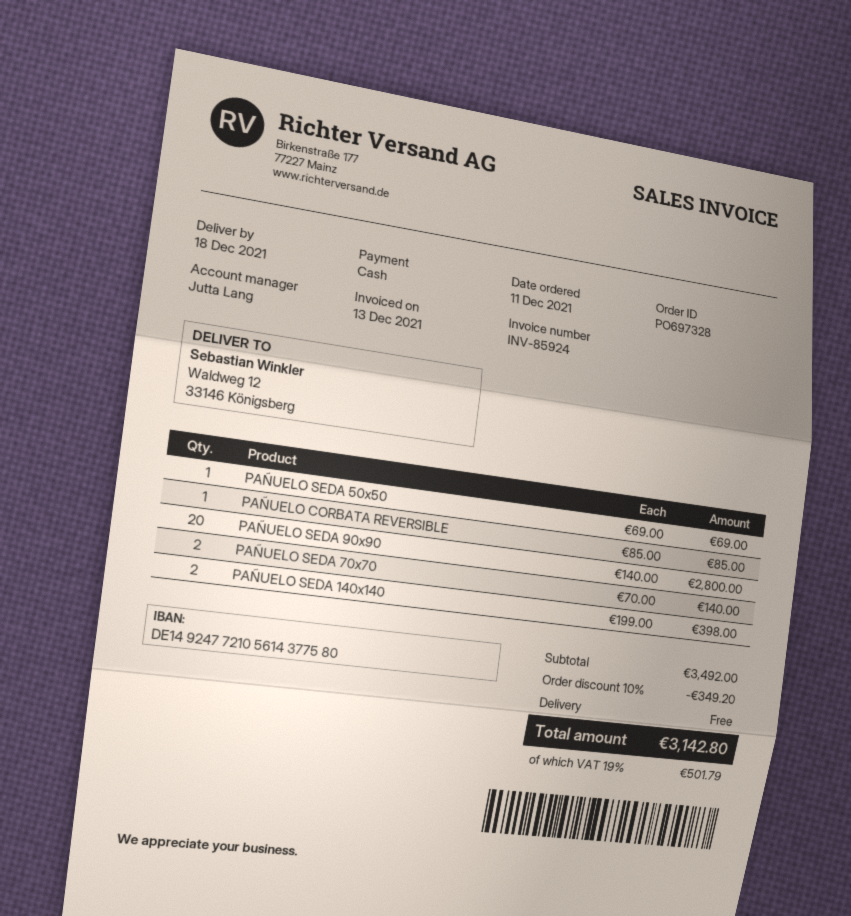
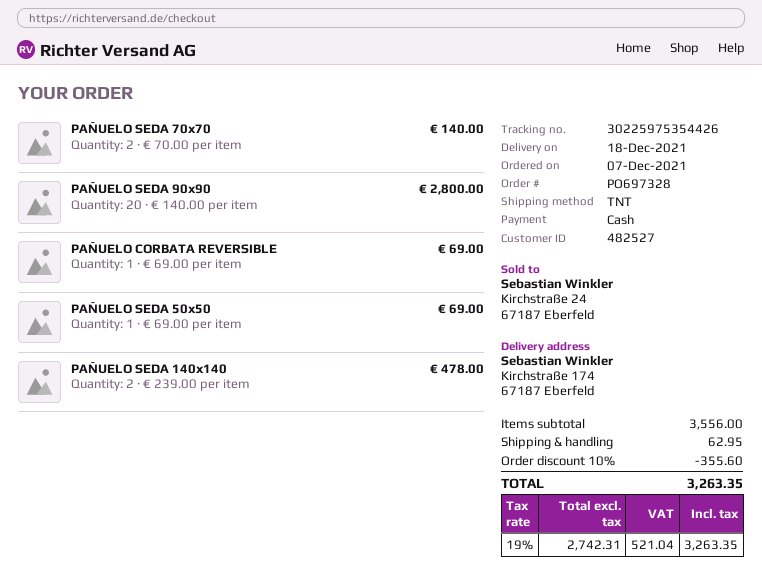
order date: 2021-12-11 -> 2021-12-07
ship to: Waldweg 12, 33146 Königsberg -> Kirchstraße 174, 67187 Eberfeld
PAÑUELO CORBATA REVERSIBLE: 1 x 85.00 = 85.00 -> 1 x 69.00 = 69.00
PAÑUELO SEDA 140x140: 2 x 199.00 = 398.00 -> 2 x 239.00 = 478.00
subtotal: 3492.00 -> 3556.00
discount: 10% = 349.20 -> 10% = 355.60
shipping: 0.00 -> 62.95
tax: 19% = 501.79 -> 19% = 521.04
total: 3142.80 -> 3263.35

